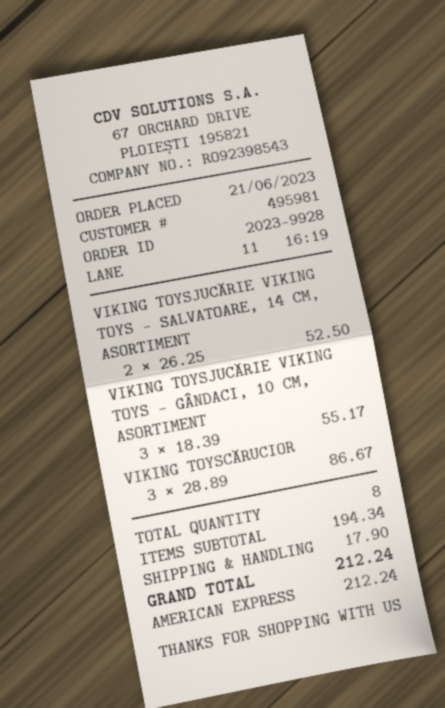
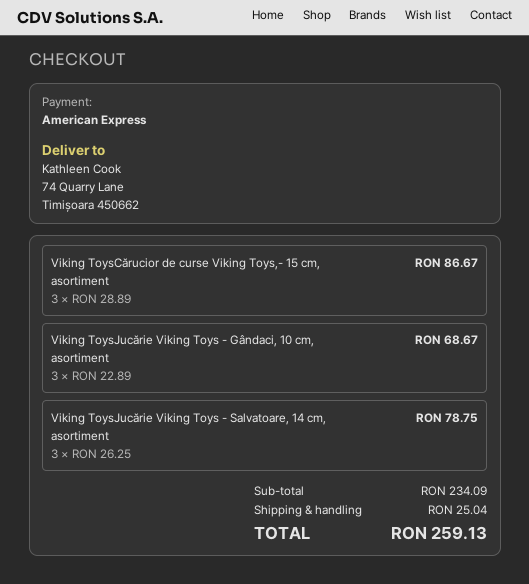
VIKING TOYSJUCĂRIE VIKING TOYS - SALVATOARE, 14 CM, ASORTIMENT: 2 x 26.25 = 52.50 -> 3 x 26.25 = 78.75
VIKING TOYSJUCĂRIE VIKING TOYS - GÂNDACI, 10 CM, ASORTIMENT: 3 x 18.39 = 55.17 -> 3 x 22.89 = 68.67
subtotal: 194.34 -> 234.09
shipping: 17.90 -> 25.04
total: 212.24 -> 259.13

